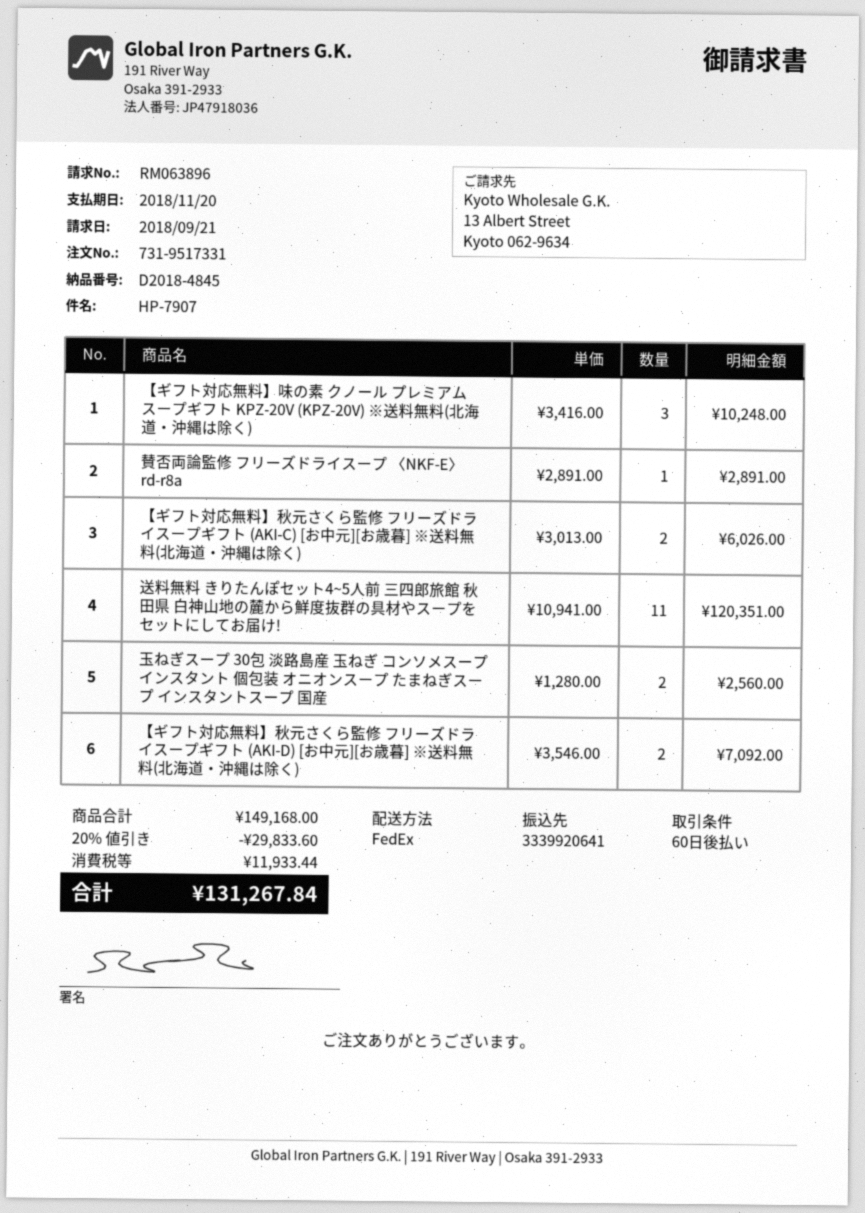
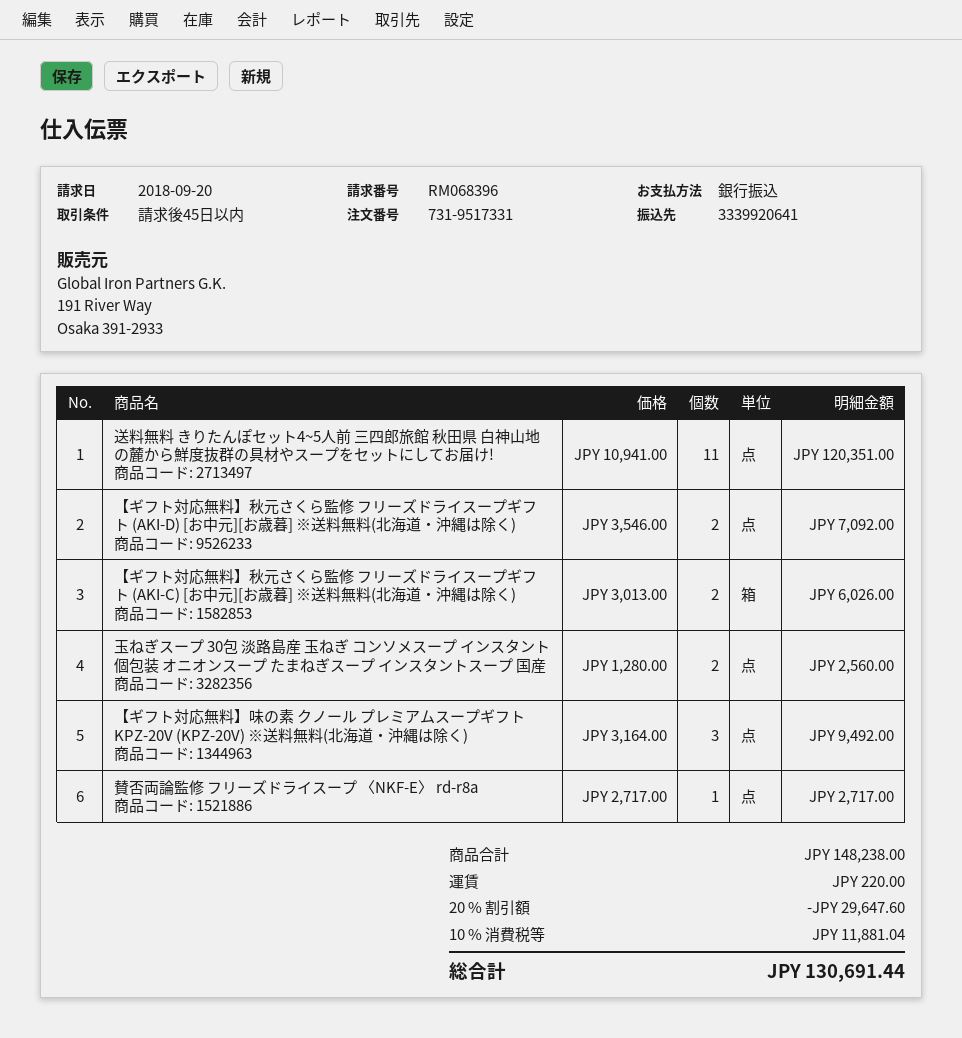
invoice number: RM063896 -> RM068396
invoice date: 2018-09-21 -> 2018-09-20
payment terms: 60 days -> 45 days
【ギフト対応無料】味の素 クノール プレミアムスープギフト KPZ-20V (KPZ-20V) ※送料無料(北海道・沖縄は除く): 3 x 3416.00 = 10248.00 -> 3 x 3164.00 = 9492.00
賛否両論監修 フリーズドライスープ 〈NKF-E〉 rd-r8a: 1 x 2891.00 = 2891.00 -> 1 x 2717.00 = 2717.00
subtotal: 149168.00 -> 148238.00
discount: 20% = 29833.60 -> 20% = 29647.60
shipping: none -> 220.00
tax: 11933.44 -> 11881.04
total: 131267.84 -> 130691.44

